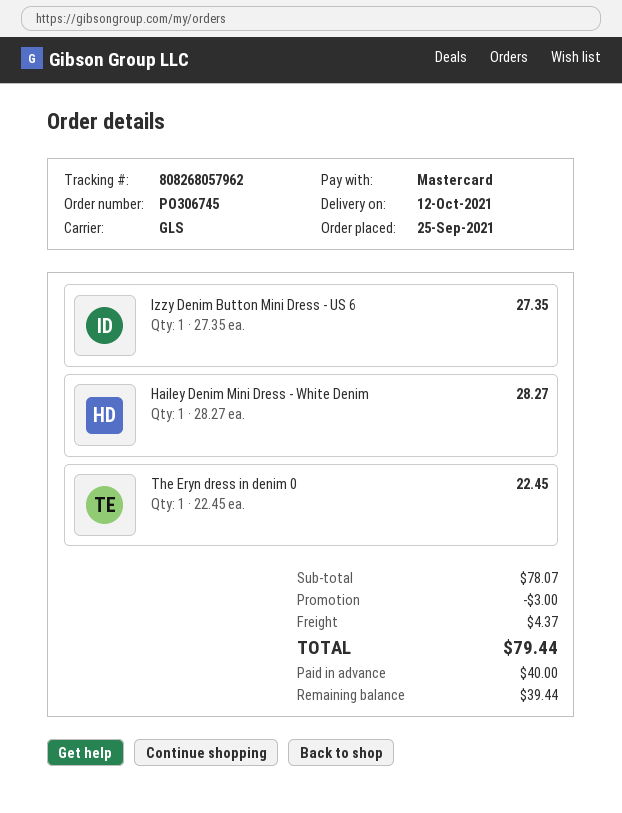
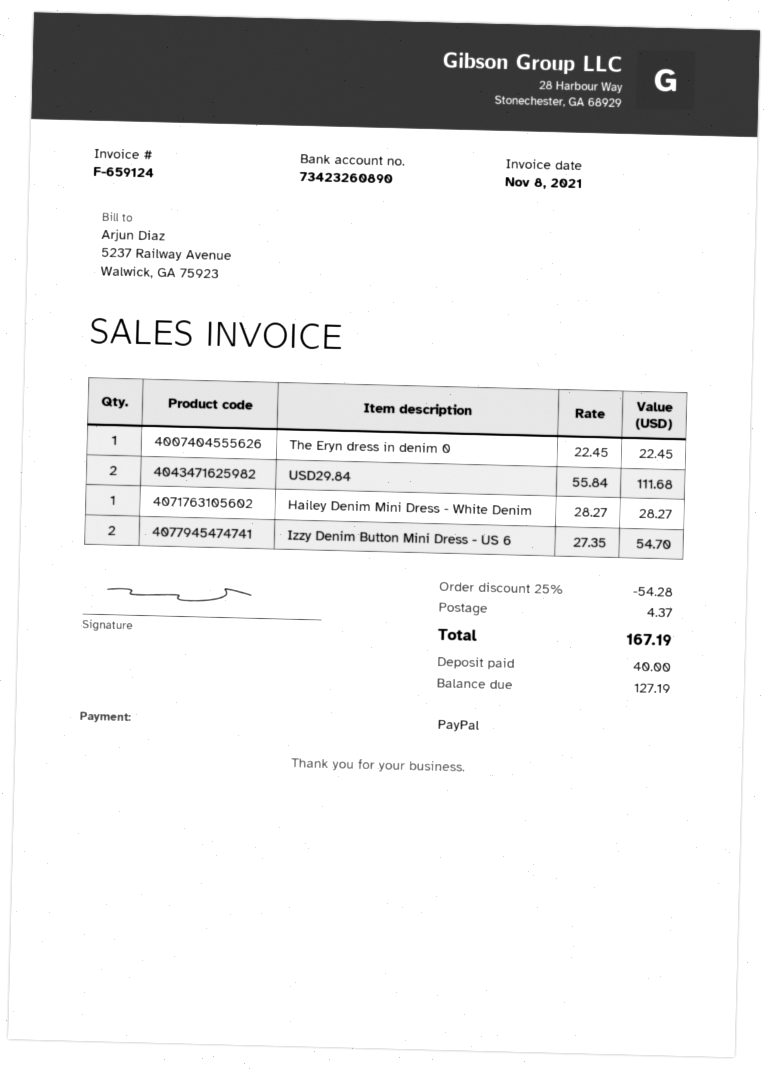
payment method: Mastercard -> PayPal
Izzy Denim Button Mini Dress - US 6: 1 x 27.35 = 27.35 -> 2 x 27.35 = 54.70
USD29.84: none -> 2 x 55.84 = 111.68
discount: 3.00 -> 54.28
total: 79.44 -> 167.19
balance: 39.44 -> 127.19

